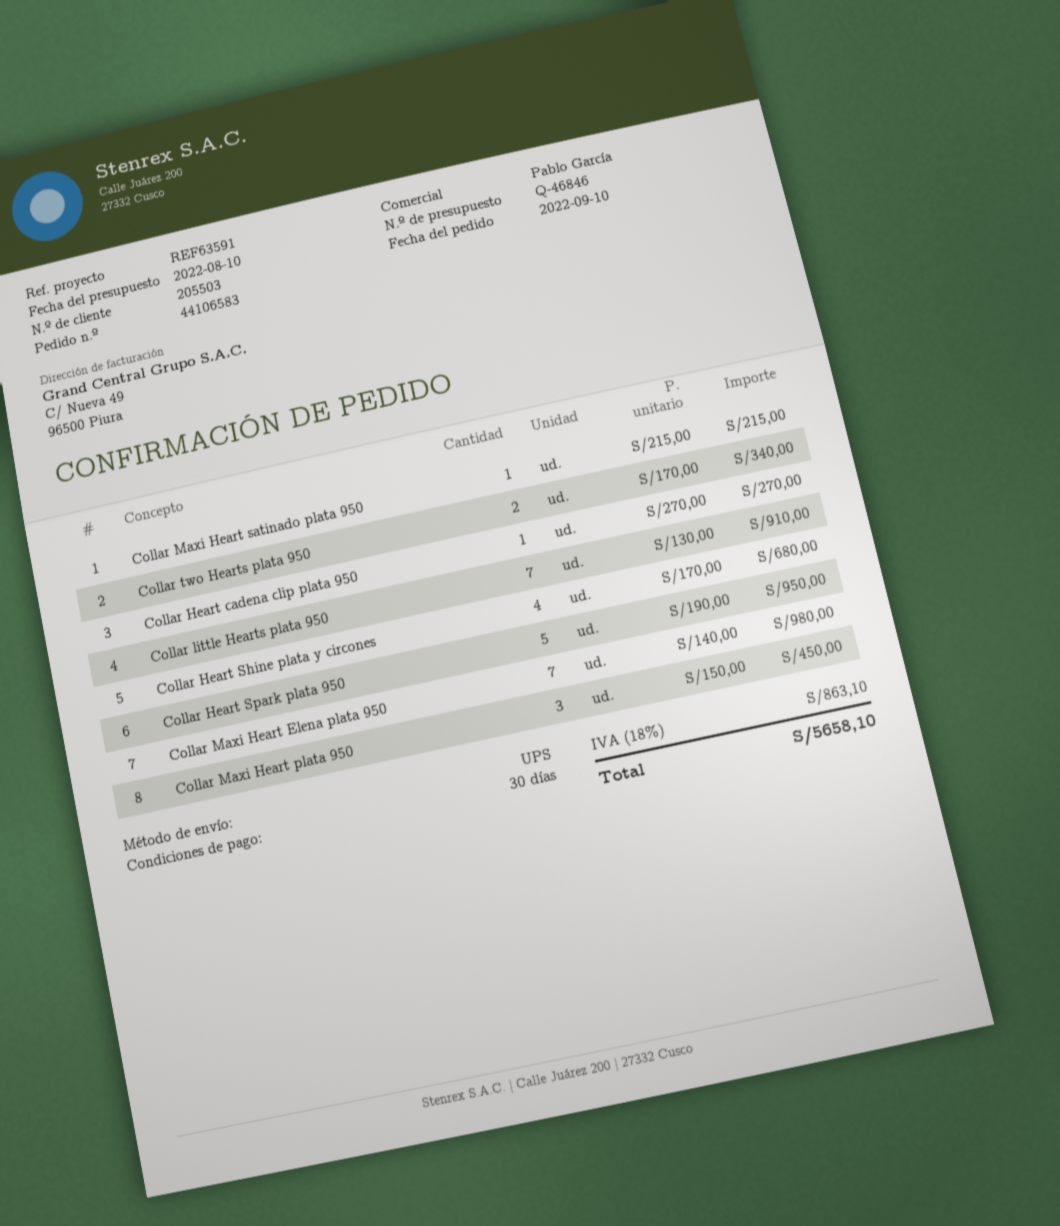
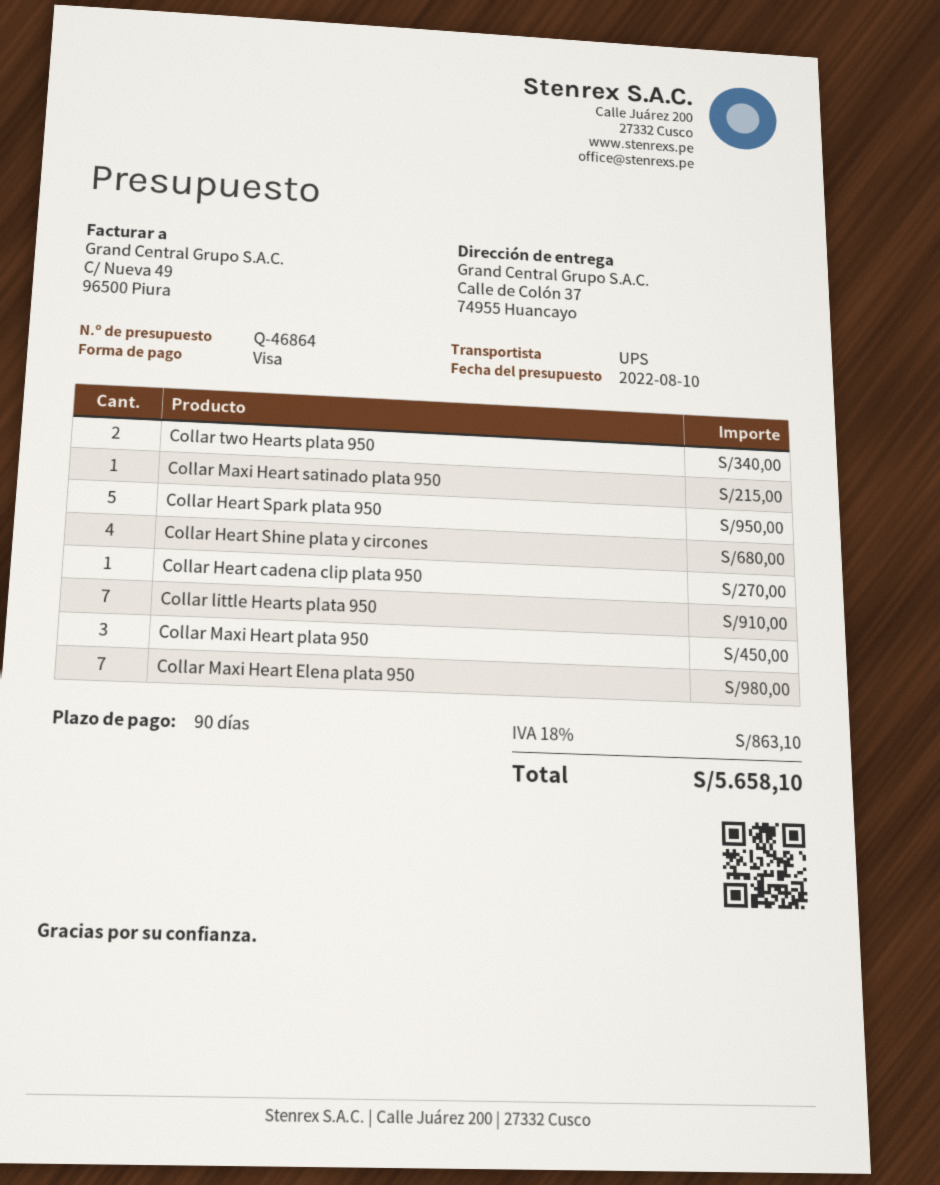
quote number: Q-46846 -> Q-46864
payment terms: 30 days -> 90 days

